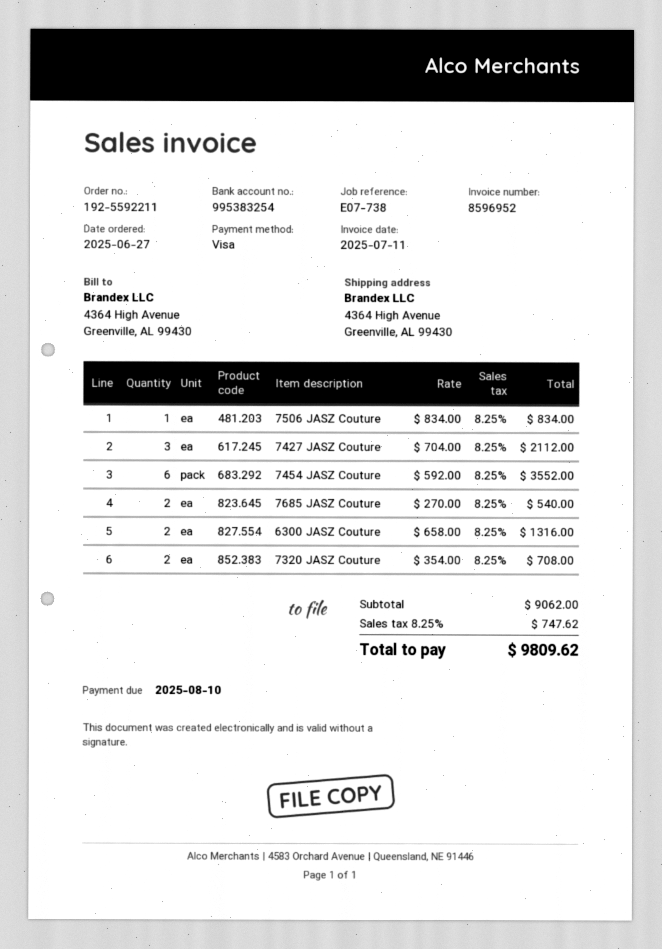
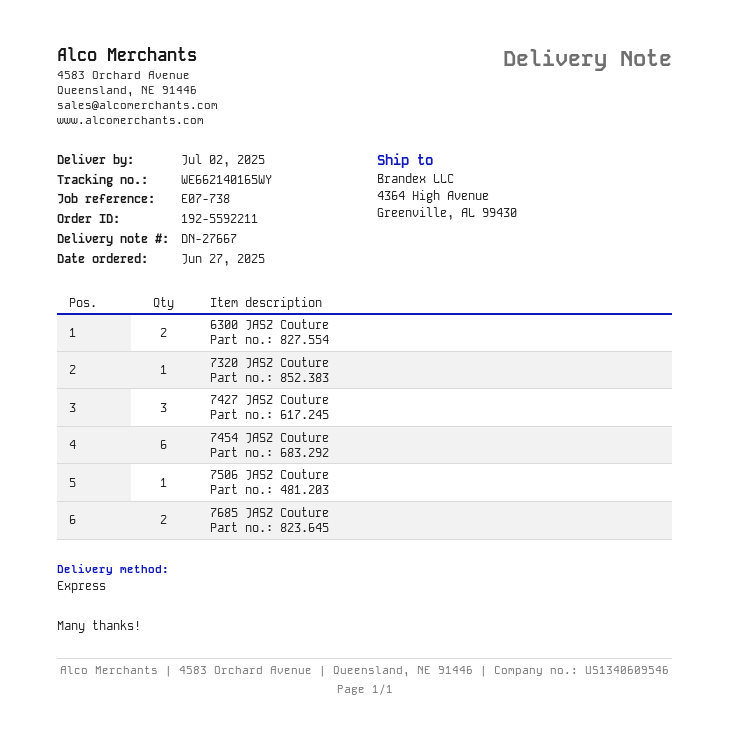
7320 JASZ Couture: 2 -> 1

